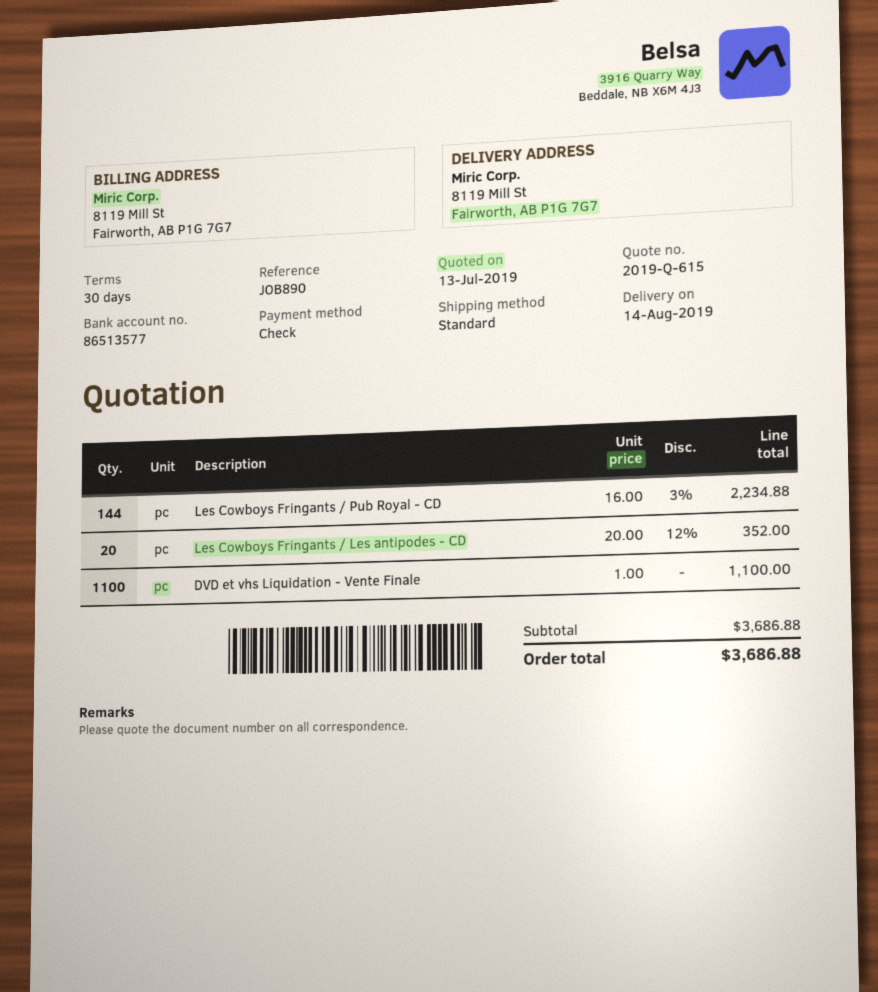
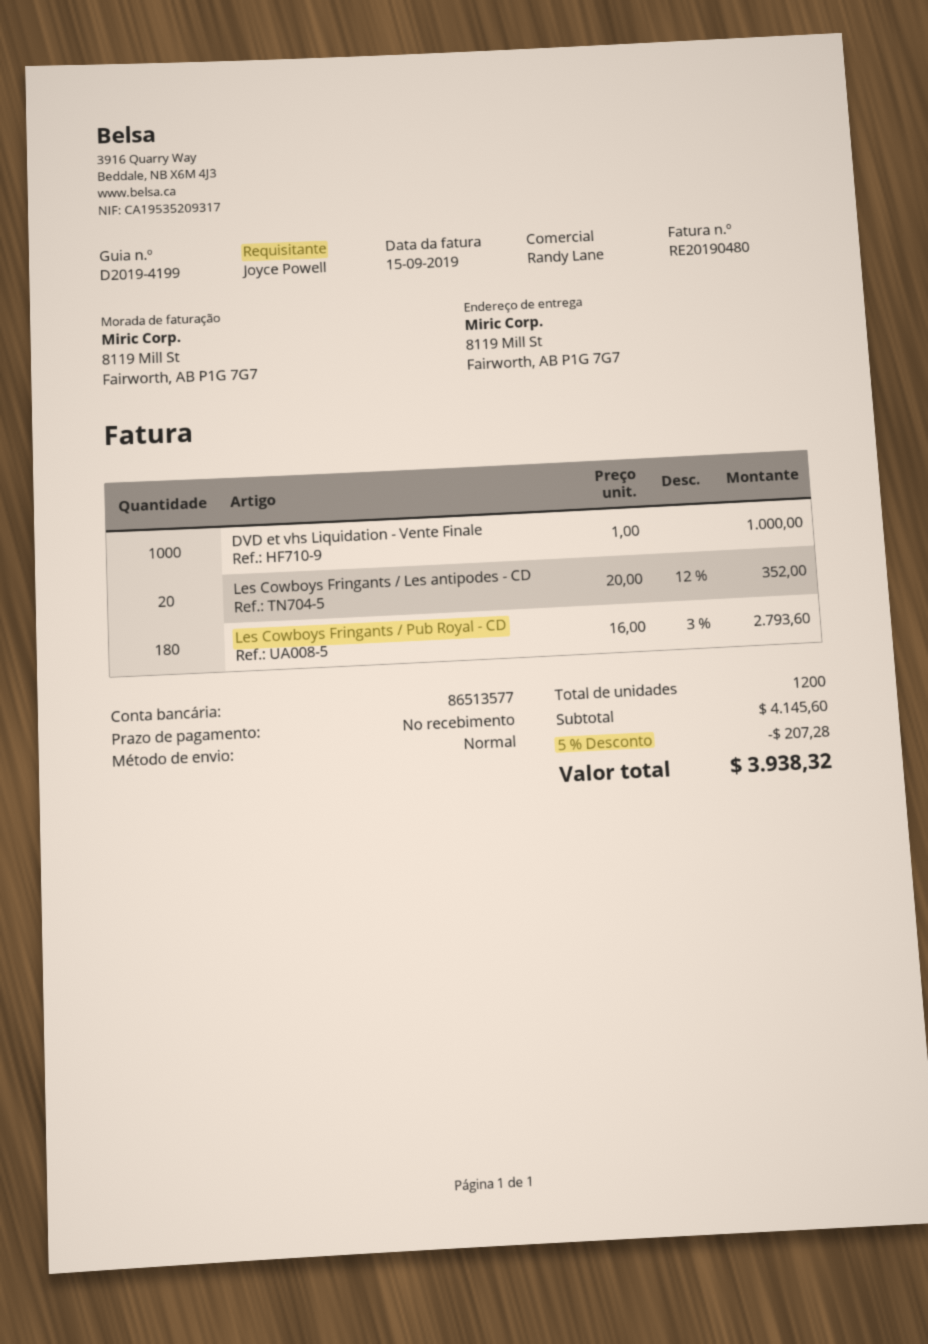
payment terms: 30 days -> on receipt
Les Cowboys Fringants / Pub Royal - CD: 144 x 16.00 - 3% = 2234.88 -> 180 x 16.00 - 3% = 2793.60
DVD et vhs Liquidation - Vente Finale: 1100 x 1.00 = 1100.00 -> 1000 x 1.00 = 1000.00
subtotal: 3686.88 -> 4145.60
discount: none -> 5% = 207.28
total: 3686.88 -> 3938.32

